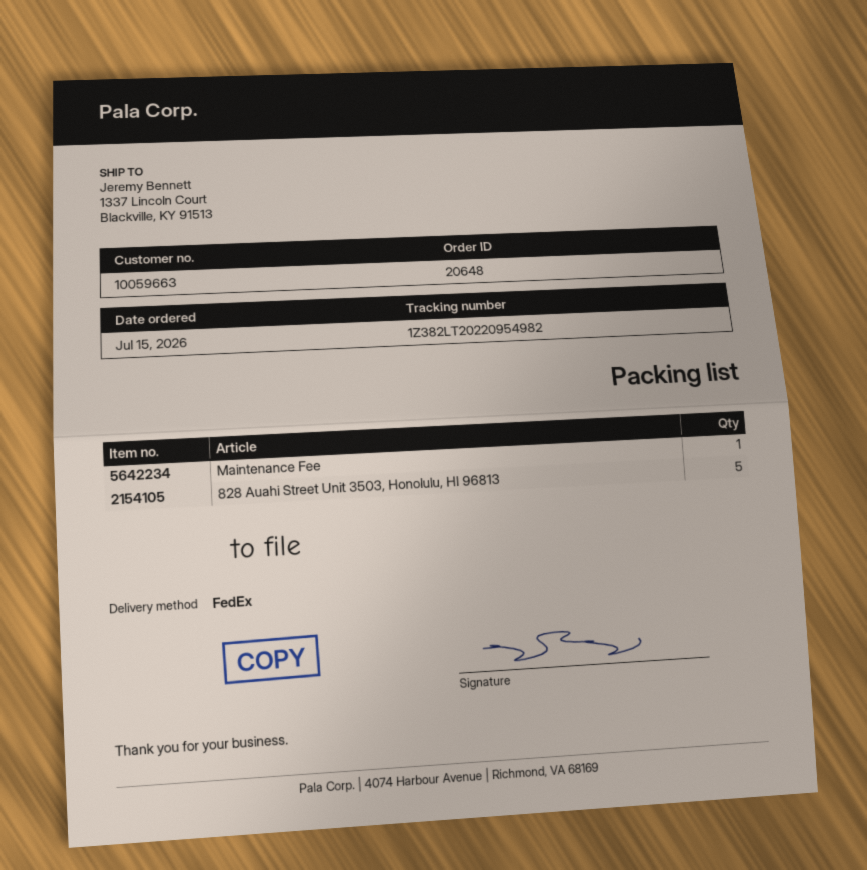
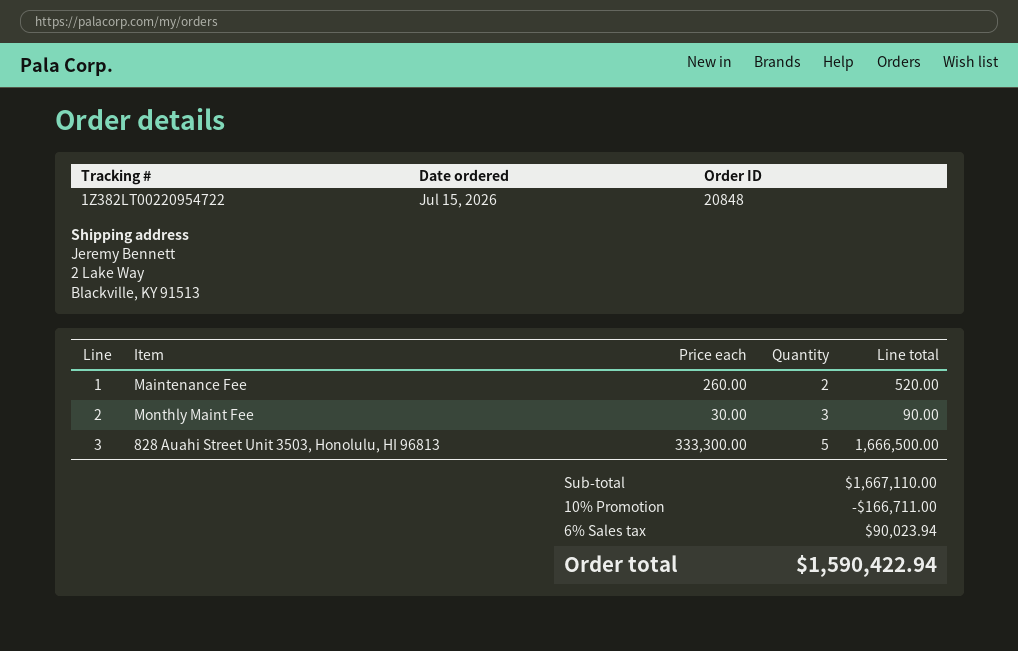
order number: 20648 -> 20848
tracking number: 1Z382LT20220954982 -> 1Z382LT00220954722
ship to: 1337 Lincoln Court, Blackville, KY 91513 -> 2 Lake Way, Blackville, KY 91513
Maintenance Fee: 1 -> 2
Monthly Maint Fee: none -> 3

